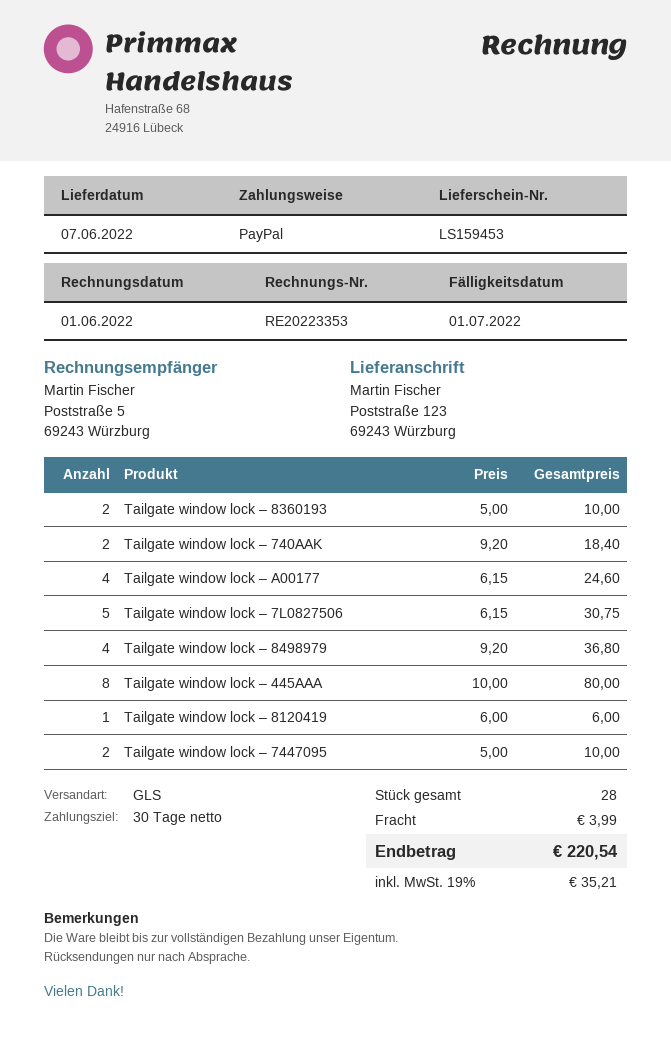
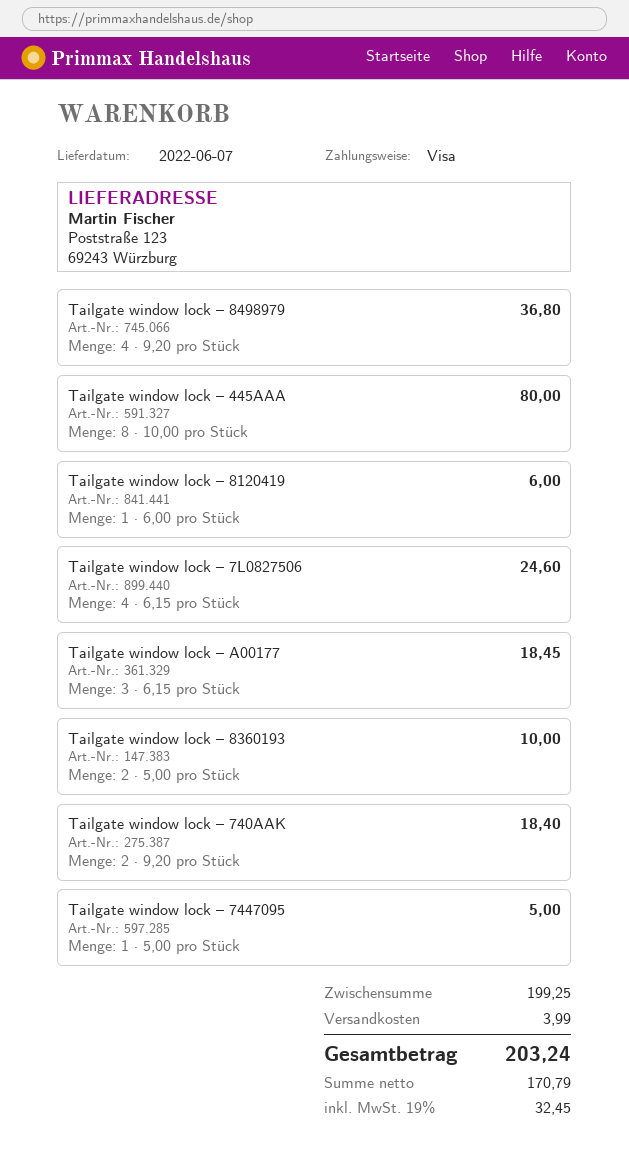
payment method: PayPal -> Visa
Tailgate window lock – A00177: 4 x 6.15 = 24.60 -> 3 x 6.15 = 18.45
Tailgate window lock – 7L0827506: 5 x 6.15 = 30.75 -> 4 x 6.15 = 24.60
Tailgate window lock – 7447095: 2 x 5.00 = 10.00 -> 1 x 5.00 = 5.00
tax: 19% = 35.21 -> 19% = 32.45
total: 220.54 -> 203.24

